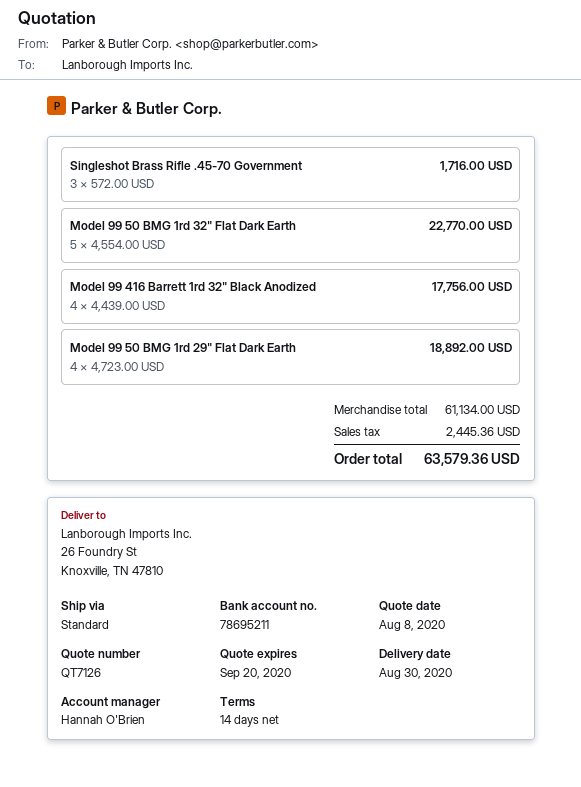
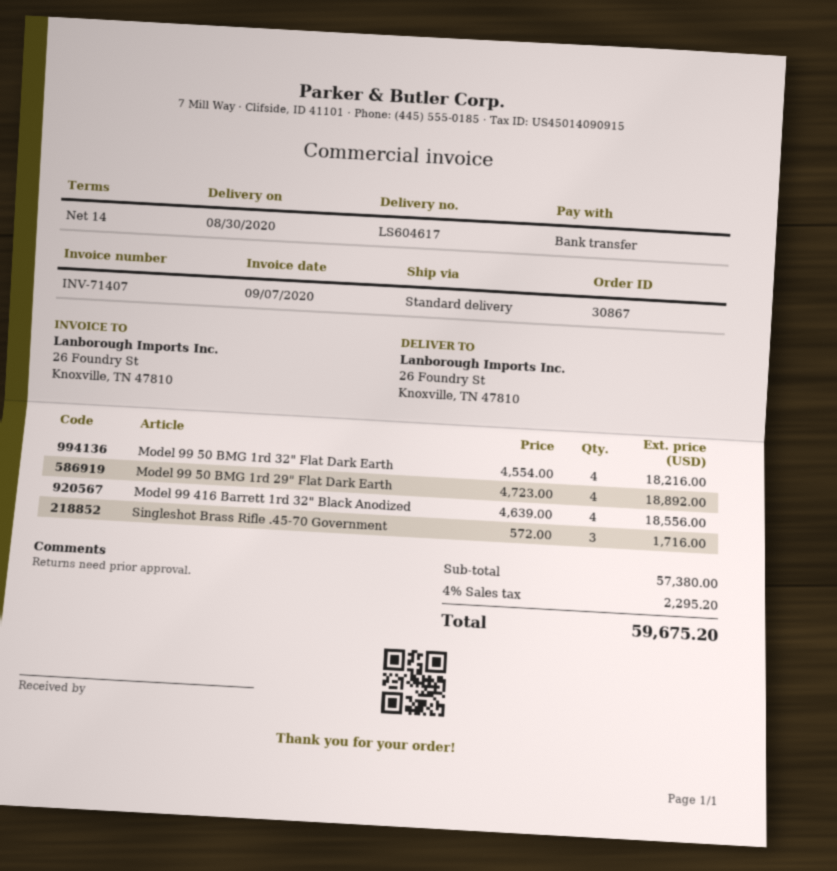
Model 99 50 BMG 1rd 32" Flat Dark Earth: 5 x 4554.00 = 22770.00 -> 4 x 4554.00 = 18216.00
Model 99 416 Barrett 1rd 32" Black Anodized: 4 x 4439.00 = 17756.00 -> 4 x 4639.00 = 18556.00
subtotal: 61134.00 -> 57380.00
tax: 2445.36 -> 2295.20
total: 63579.36 -> 59675.20

